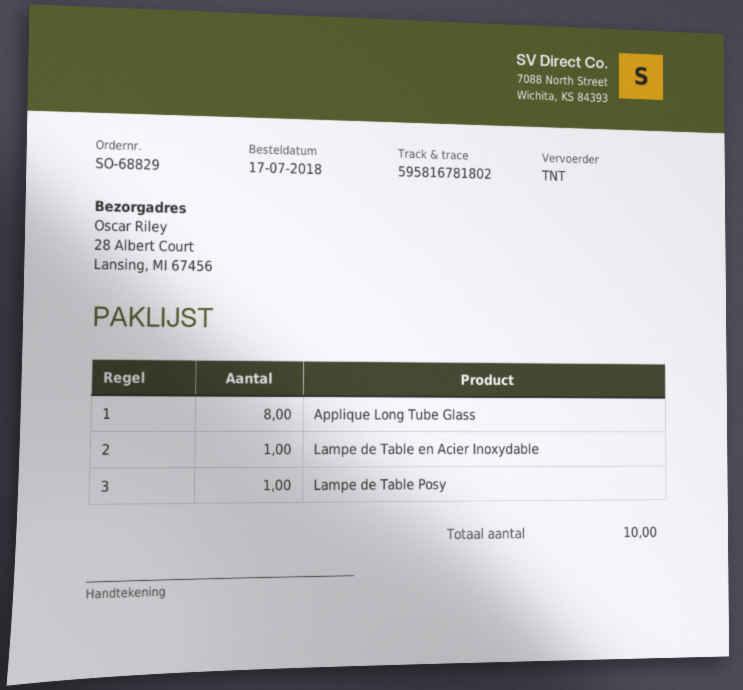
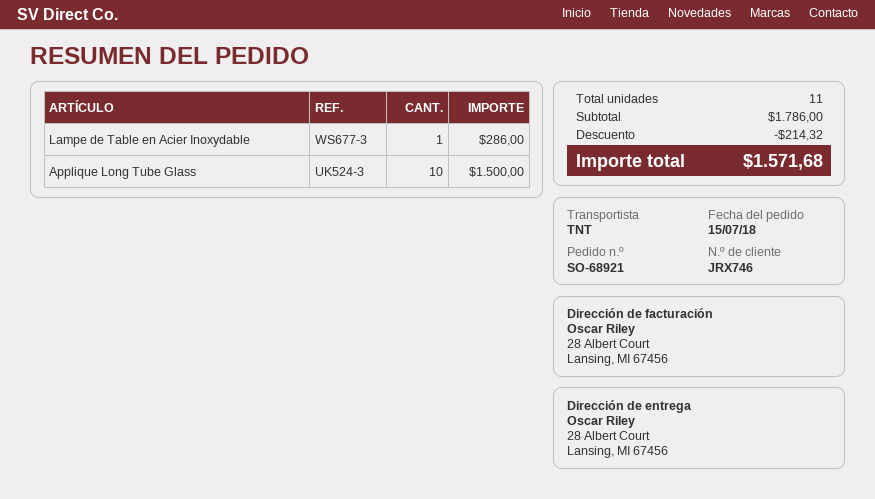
order number: SO-68829 -> SO-68921
order date: 2018-07-17 -> 2018-07-15
Applique Long Tube Glass: 8 -> 10
Lampe de Table Posy: 1 -> none
total quantity: 10 -> 11

